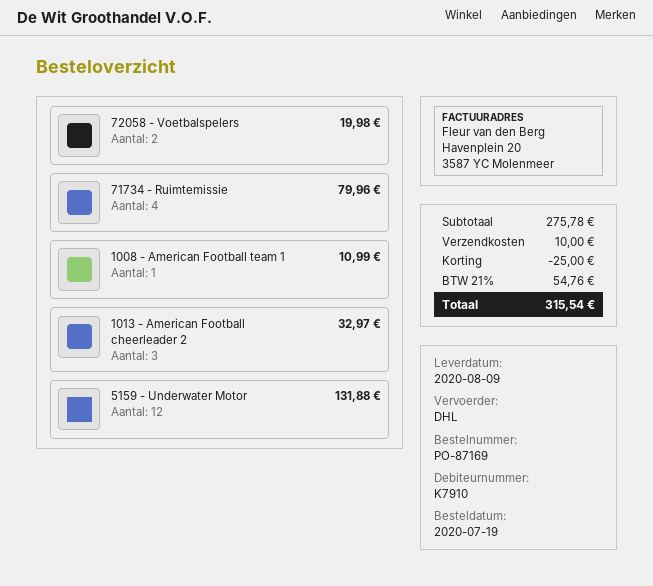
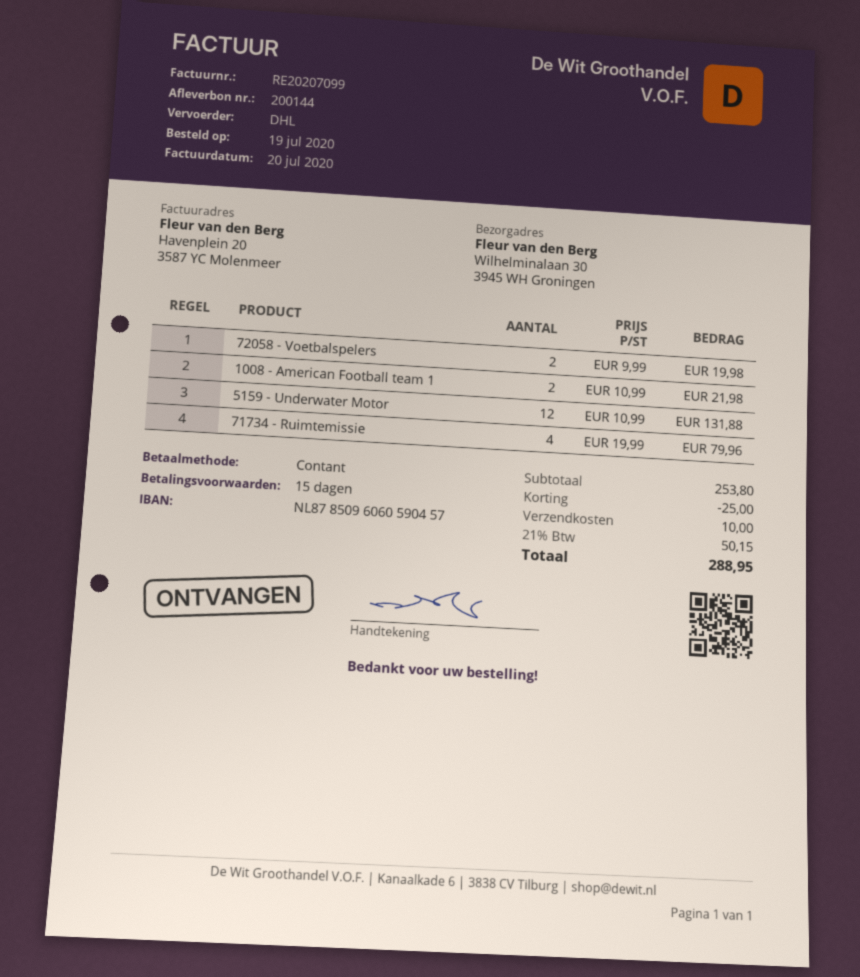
1008 - American Football team 1: 1 for 10.99 -> 2 for 21.98
1013 - American Football cheerleader 2: 3 for 32.97 -> none
subtotal: 275.78 -> 253.80
tax: 21% = 54.76 -> 21% = 50.15
total: 315.54 -> 288.95

